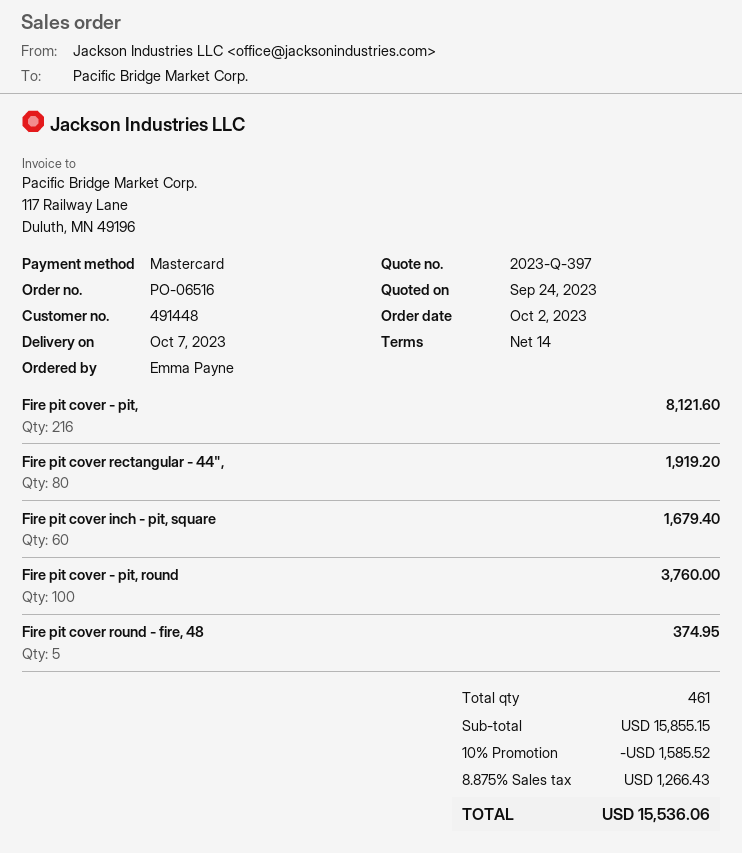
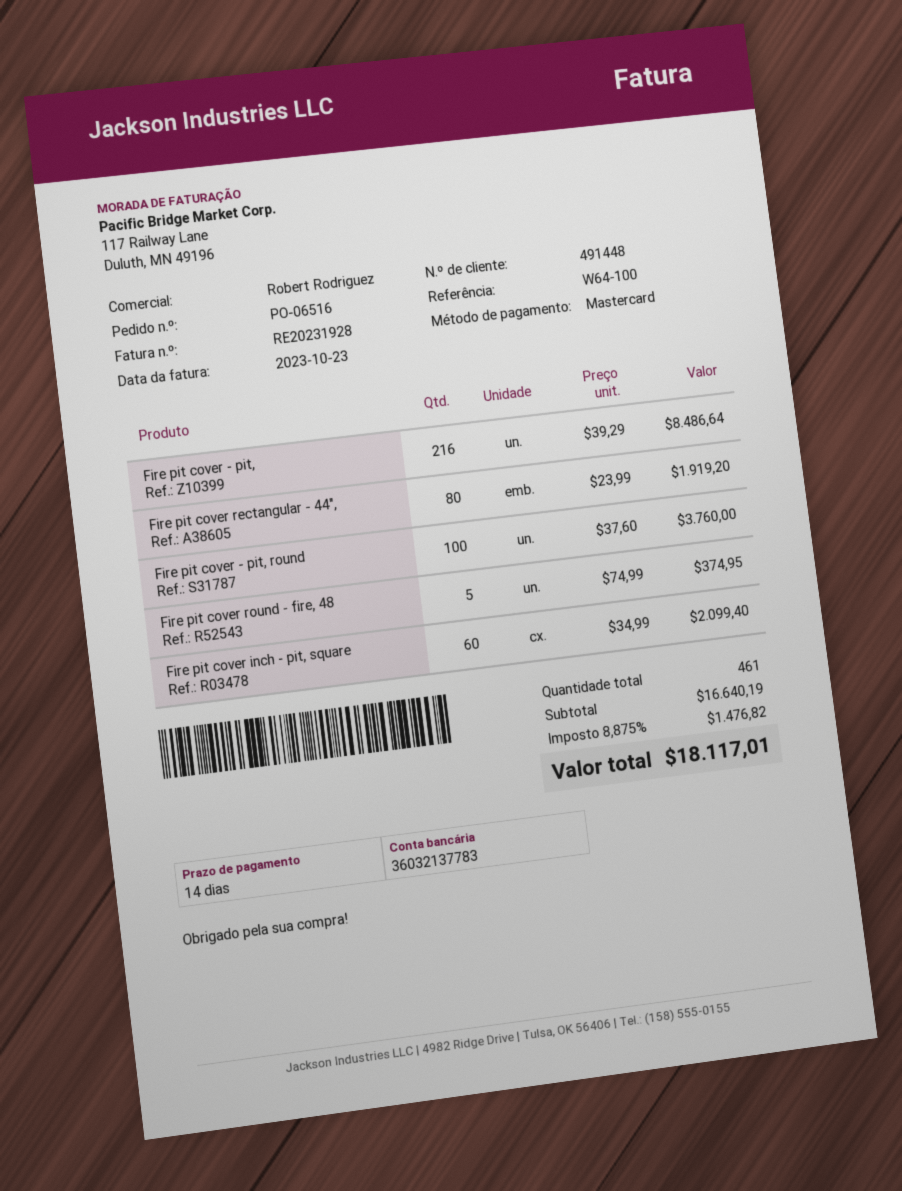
Fire pit cover - pit,: 216 for 8121.60 -> 216 for 8486.64
Fire pit cover inch - pit, square: 60 for 1679.40 -> 60 for 2099.40
subtotal: 15855.15 -> 16640.19
discount: 10% = 1585.52 -> none
tax: 8.875% = 1266.43 -> 8.875% = 1476.82
total: 15536.06 -> 18117.01

